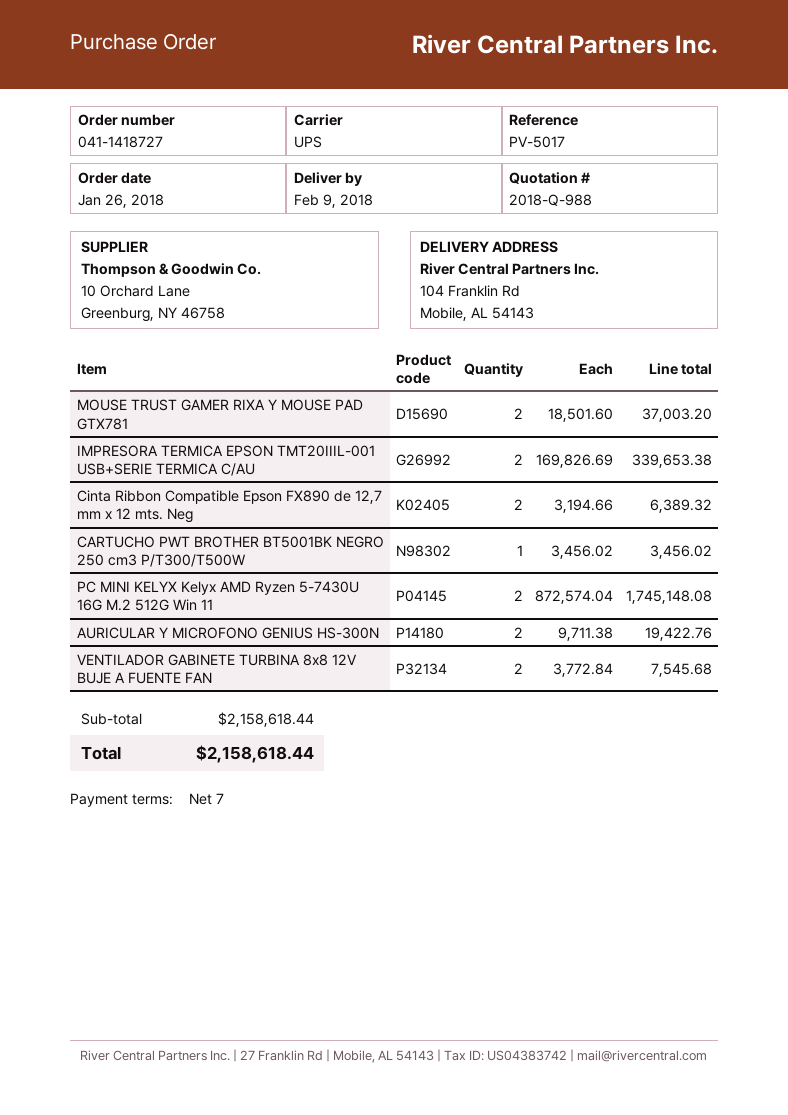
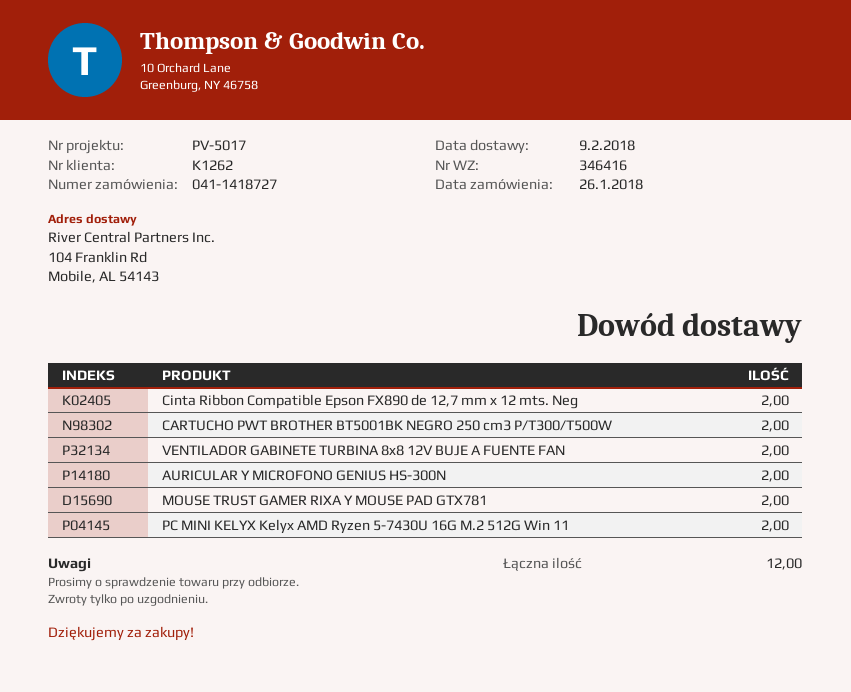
IMPRESORA TERMICA EPSON TMT20IIIL-001 USB+SERIE TERMICA C/AU: 2 -> none
CARTUCHO PWT BROTHER BT5001BK NEGRO 250 cm3 P/T300/T500W: 1 -> 2

